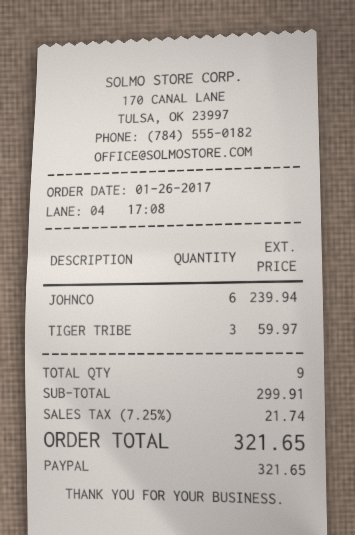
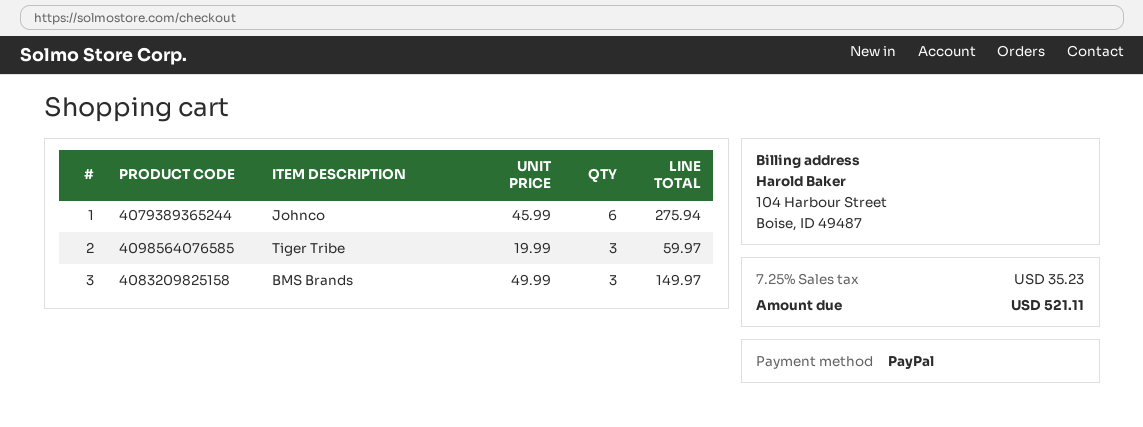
JOHNCO: 6 for 239.94 -> 6 for 275.94
BMS Brands: none -> 3 for 149.97
tax: 7.25% = 21.74 -> 7.25% = 35.23
total: 321.65 -> 521.11

